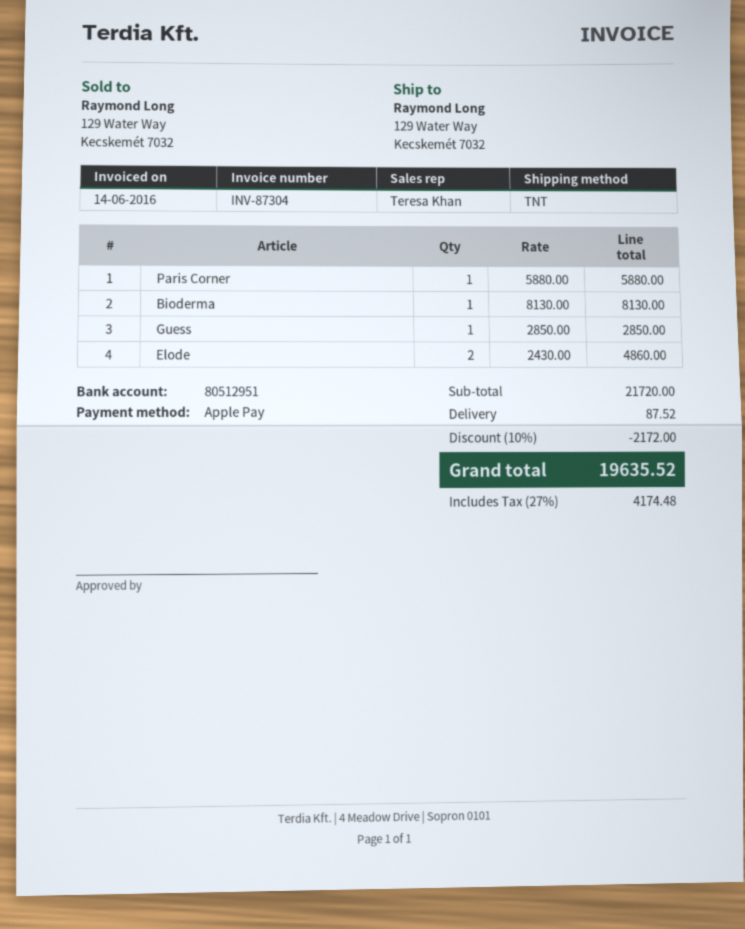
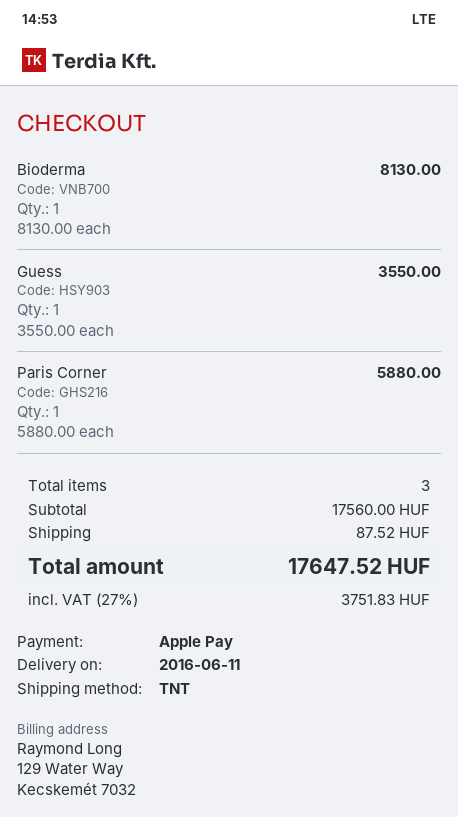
Guess: 1 x 2850.00 = 2850.00 -> 1 x 3550.00 = 3550.00
Elode: 2 x 2430.00 = 4860.00 -> none
subtotal: 21720.00 -> 17560.00
discount: 10% = 2172.00 -> none
tax: 27% = 4174.48 -> 27% = 3751.83
total: 19635.52 -> 17647.52

